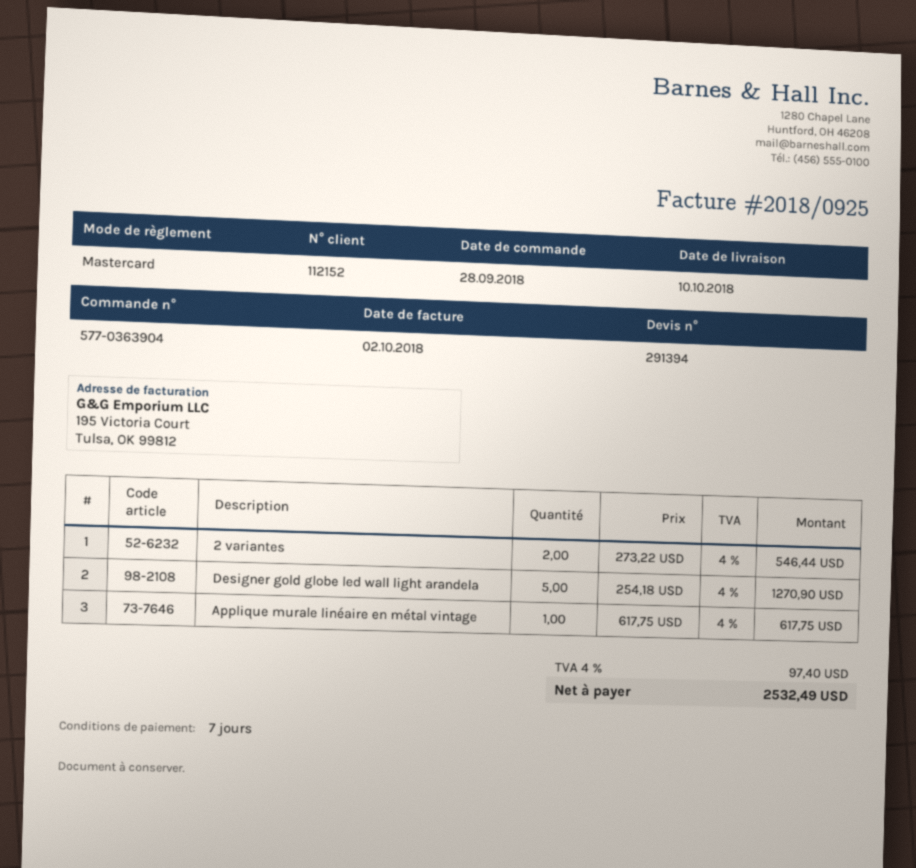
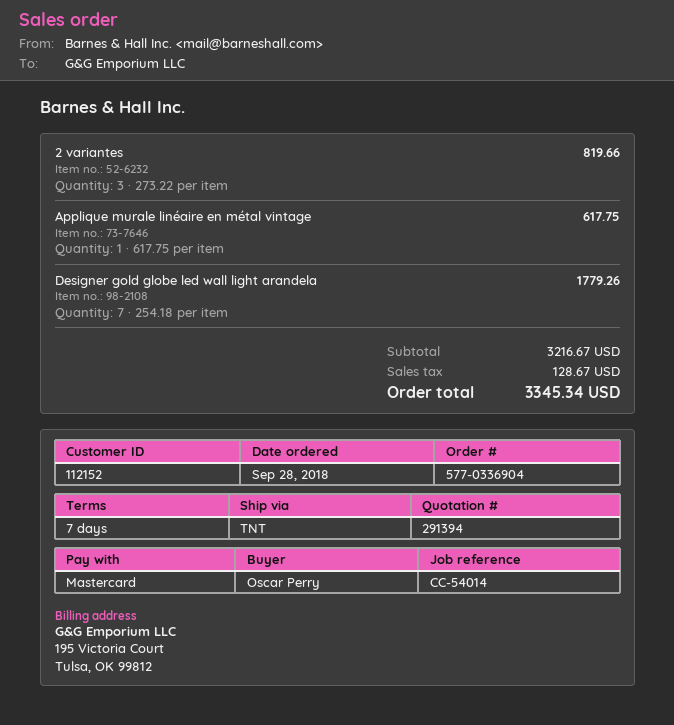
order number: 577-0363904 -> 577-0336904
2 variantes: 2 x 273.22 = 546.44 -> 3 x 273.22 = 819.66
Designer gold globe led wall light arandela: 5 x 254.18 = 1270.90 -> 7 x 254.18 = 1779.26
tax: 97.40 -> 128.67
total: 2532.49 -> 3345.34

